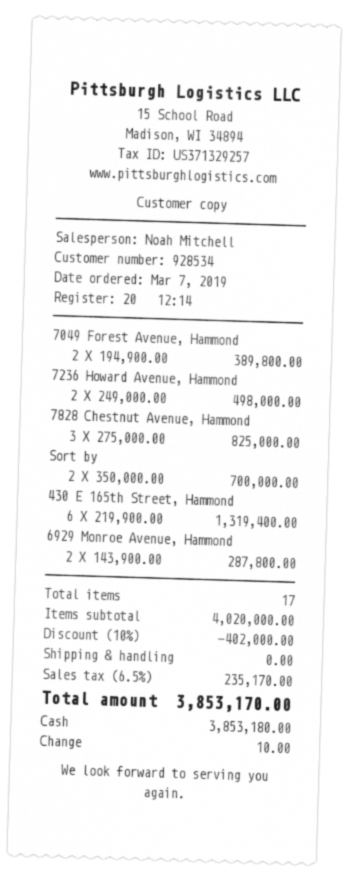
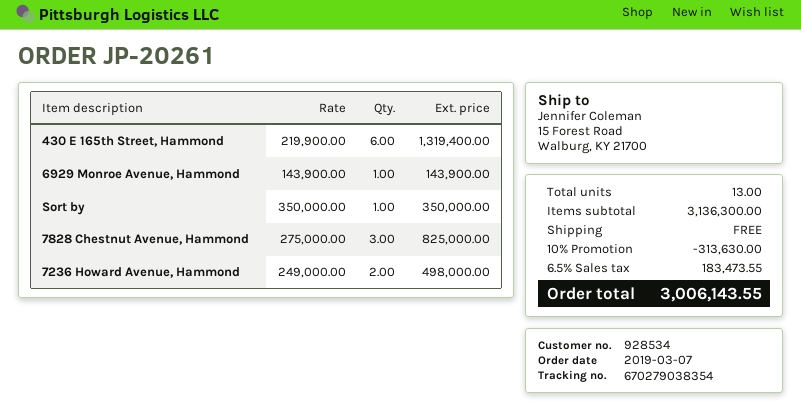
7049 Forest Avenue, Hammond: 2 x 194900.00 = 389800.00 -> none
Sort by: 2 x 350000.00 = 700000.00 -> 1 x 350000.00 = 350000.00
6929 Monroe Avenue, Hammond: 2 x 143900.00 = 287800.00 -> 1 x 143900.00 = 143900.00
total quantity: 17 -> 13
subtotal: 4020000.00 -> 3136300.00
discount: 10% = 402000.00 -> 10% = 313630.00
tax: 6.5% = 235170.00 -> 6.5% = 183473.55
total: 3853170.00 -> 3006143.55

